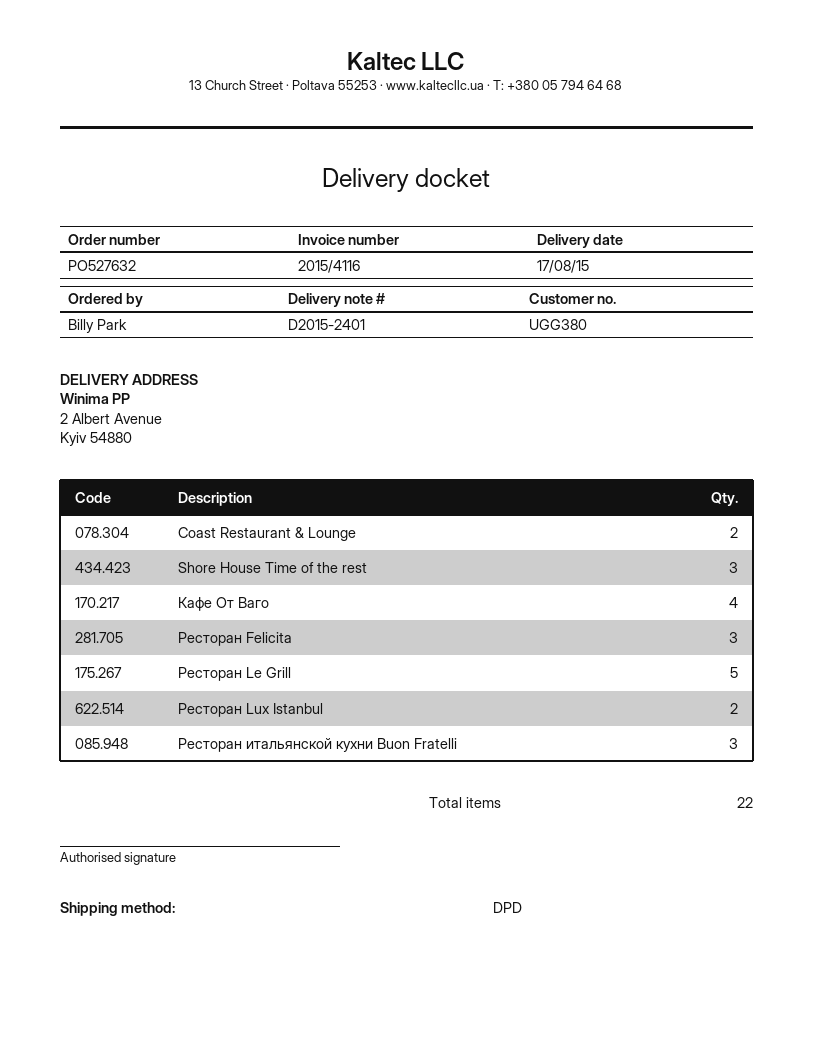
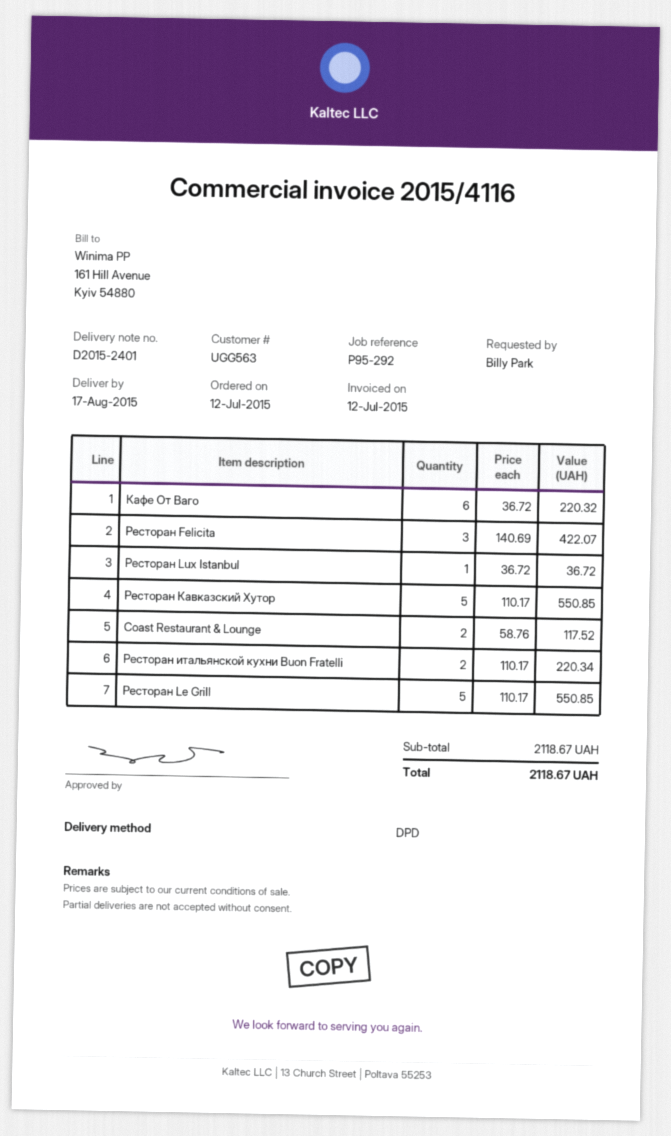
customer number: UGG380 -> UGG563
Shore House Time of the rest: 3 -> none
Кафе От Ваго: 4 -> 6
Ресторан Lux Istanbul: 2 -> 1
Ресторан итальянской кухни Buon Fratelli: 3 -> 2
Ресторан Кавказский Хутор: none -> 5

